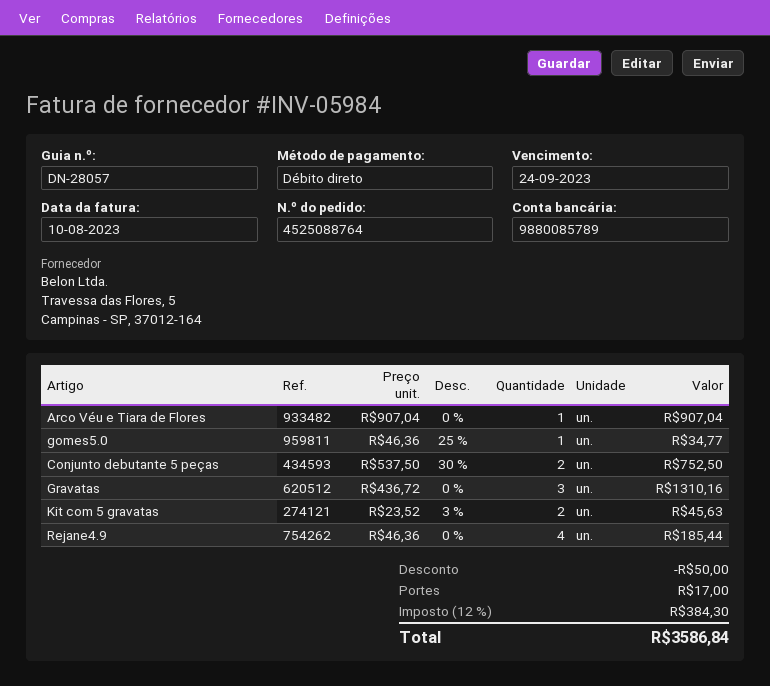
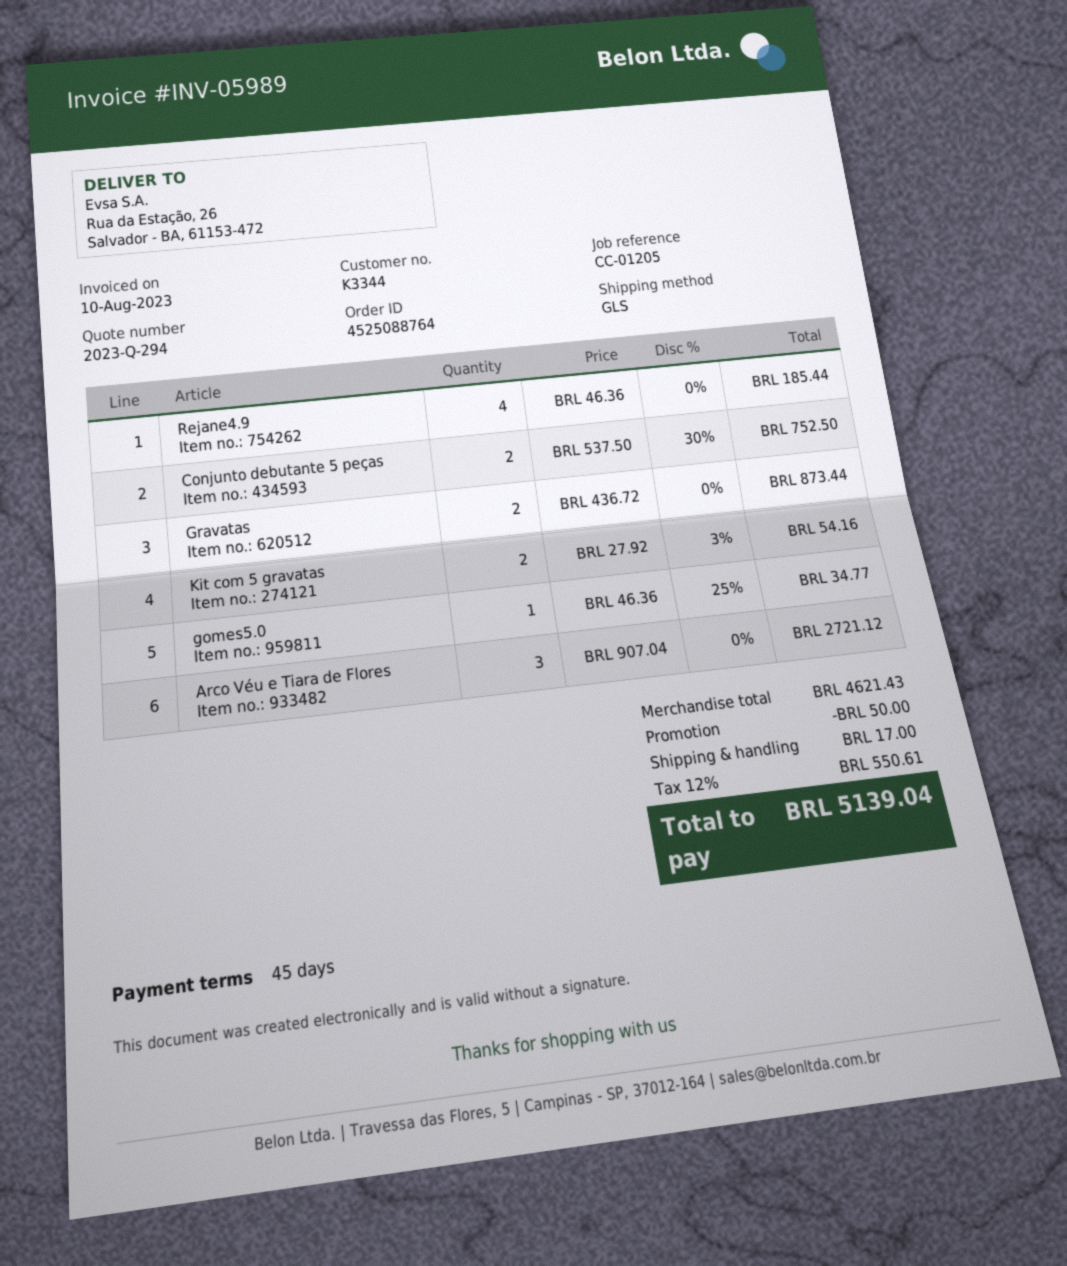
invoice number: INV-05984 -> INV-05989
Arco Véu e Tiara de Flores: 1 x 907.04 = 907.04 -> 3 x 907.04 = 2721.12
Gravatas: 3 x 436.72 = 1310.16 -> 2 x 436.72 = 873.44
Kit com 5 gravatas: 2 x 23.52 - 3% = 45.63 -> 2 x 27.92 - 3% = 54.16
tax: 12% = 384.30 -> 12% = 550.61
total: 3586.84 -> 5139.04

